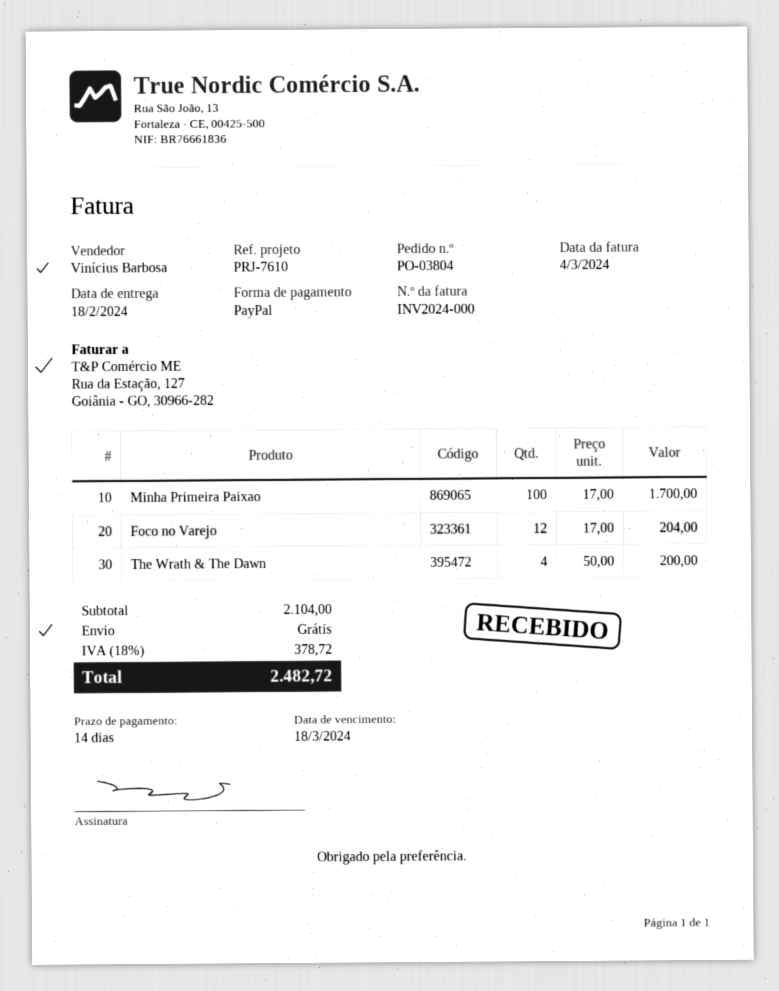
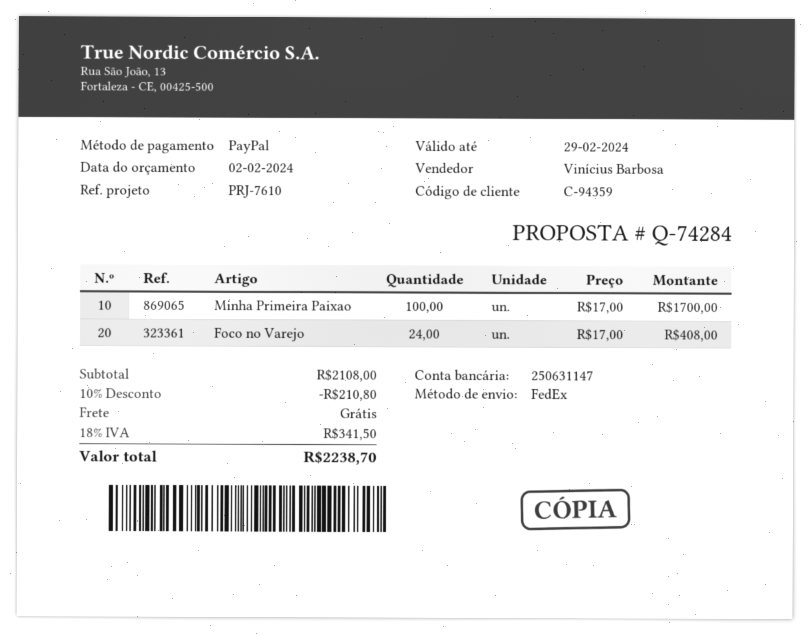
Foco no Varejo: 12 x 17.00 = 204.00 -> 24 x 17.00 = 408.00
The Wrath & The Dawn: 4 x 50.00 = 200.00 -> none
subtotal: 2104.00 -> 2108.00
discount: none -> 10% = 210.80
tax: 18% = 378.72 -> 18% = 341.50
total: 2482.72 -> 2238.70

